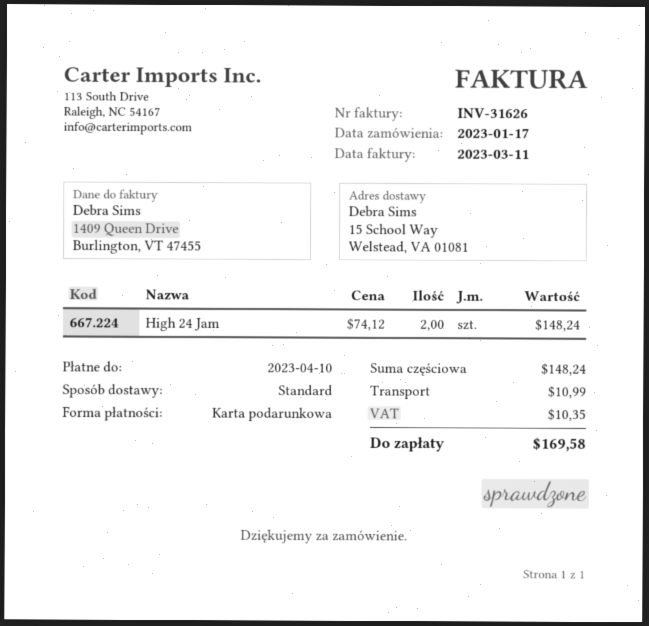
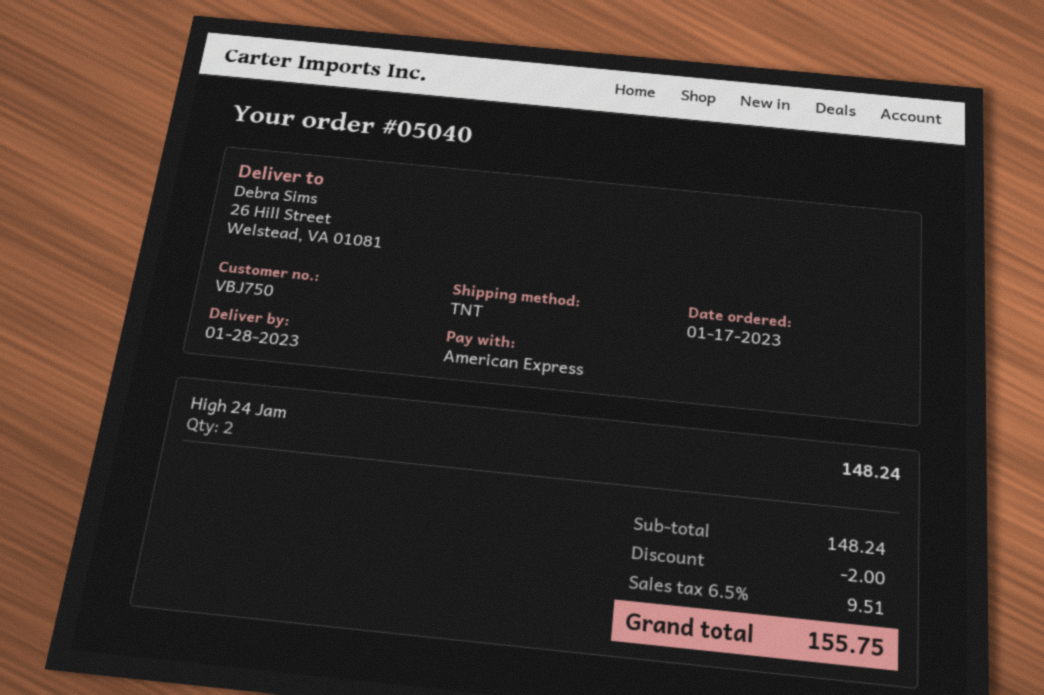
payment method: gift card -> American Express
shipping method: standard -> TNT
ship to: 15 School Way, Welstead, VA 01081 -> 26 Hill Street, Welstead, VA 01081
discount: none -> 2.00
shipping: 10.99 -> none
tax: 10.35 -> 9.51
total: 169.58 -> 155.75

